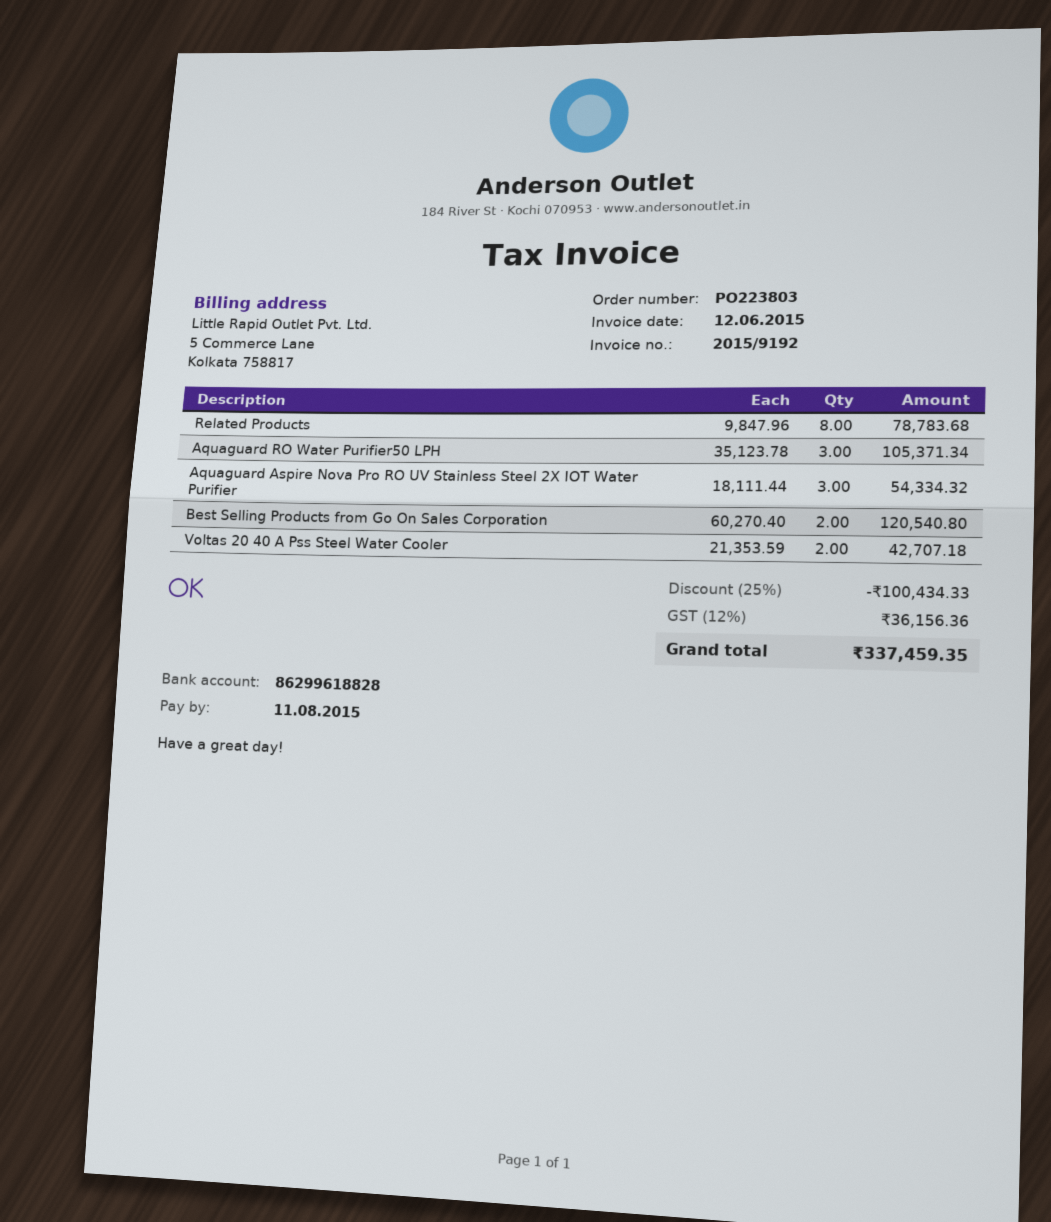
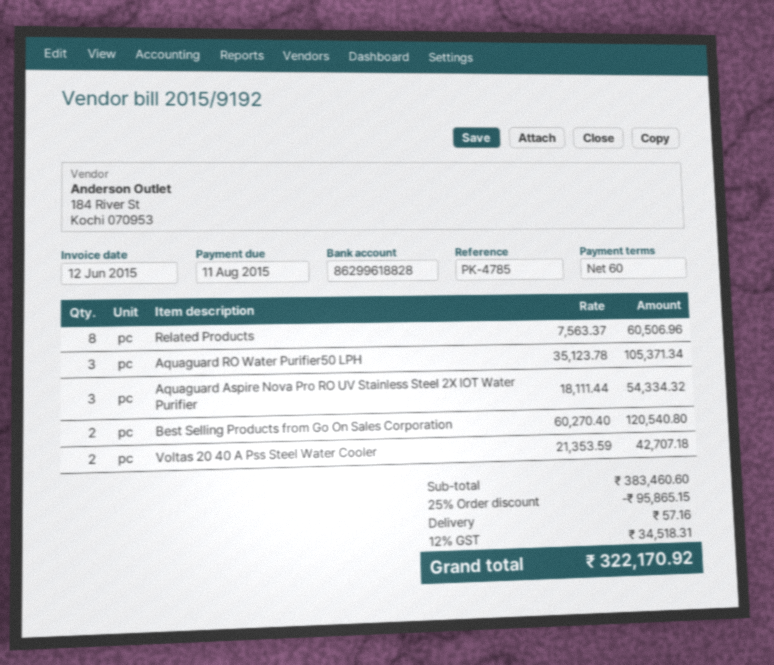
Related Products: 8 x 9847.96 = 78783.68 -> 8 x 7563.37 = 60506.96
discount: 25% = 100434.33 -> 25% = 95865.15
shipping: none -> 57.16
tax: 12% = 36156.36 -> 12% = 34518.31
total: 337459.35 -> 322170.92

